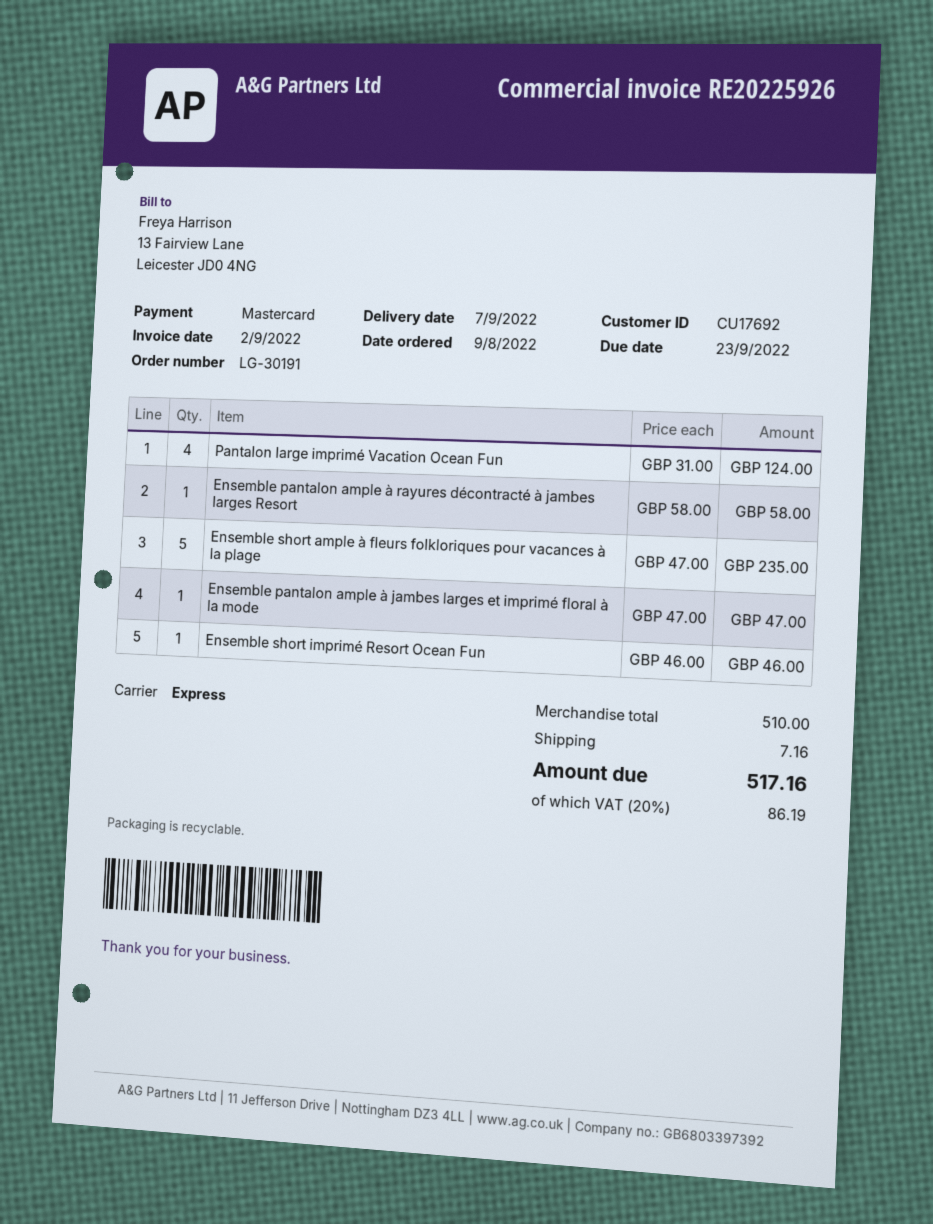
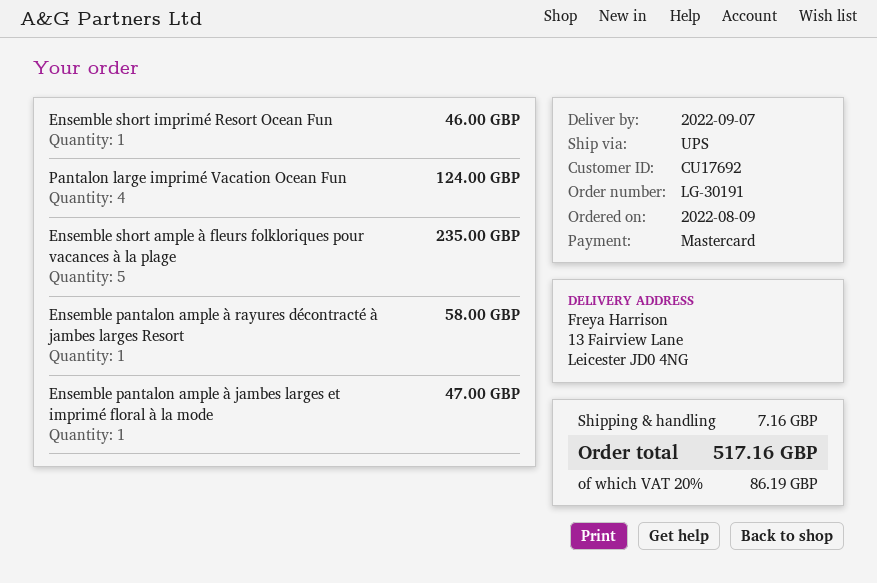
shipping method: express -> UPS

